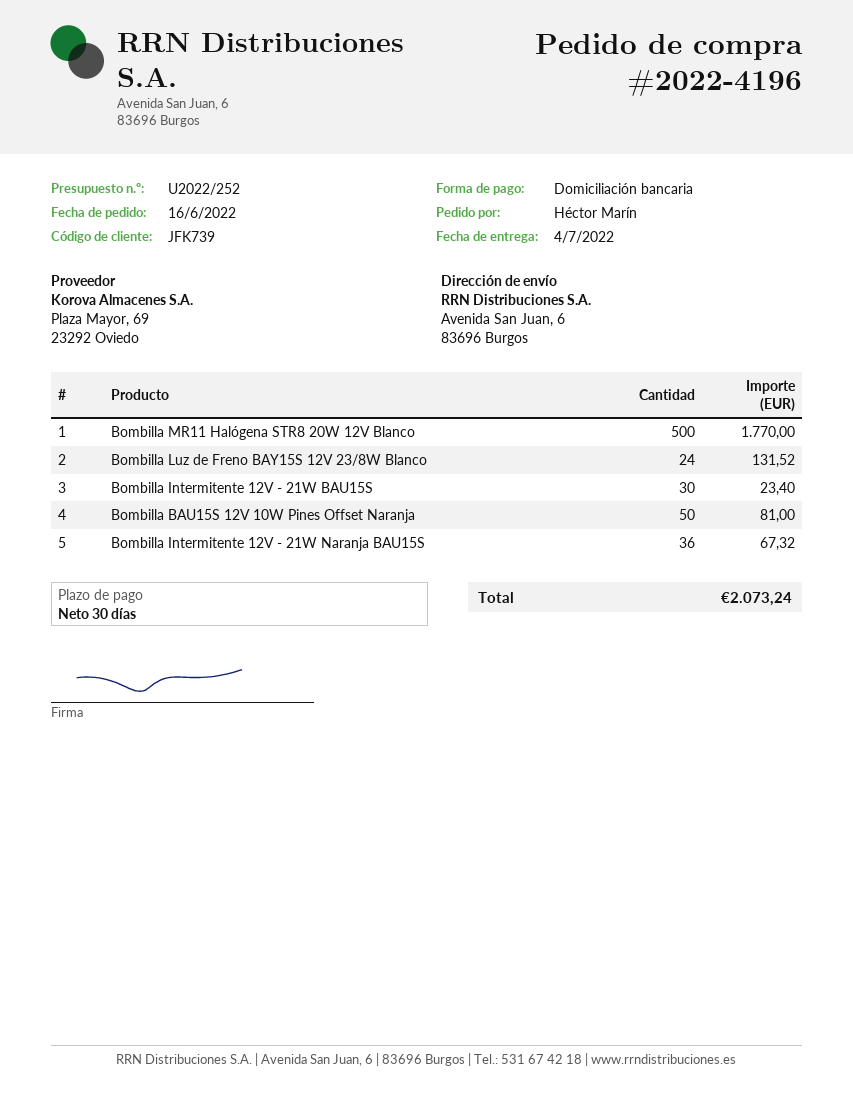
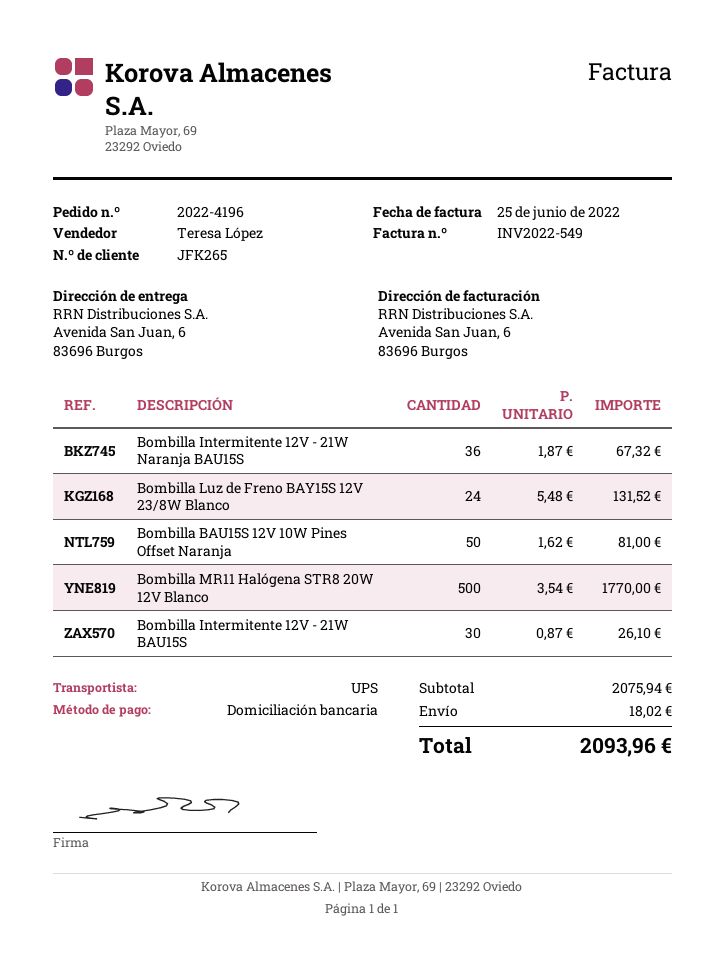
customer number: JFK739 -> JFK265
Bombilla Intermitente 12V - 21W BAU15S: 30 for 23.40 -> 30 for 26.10
shipping: none -> 18.02
total: 2073.24 -> 2093.96

